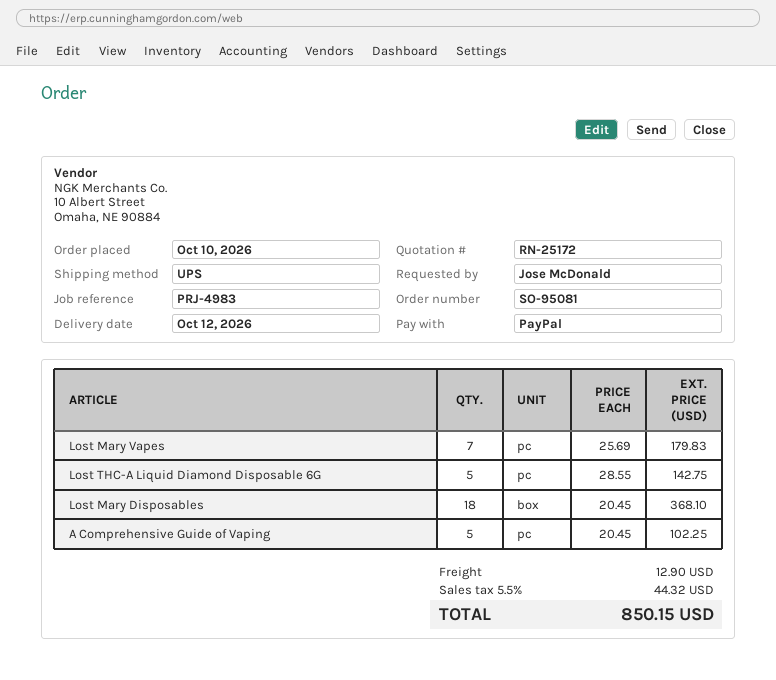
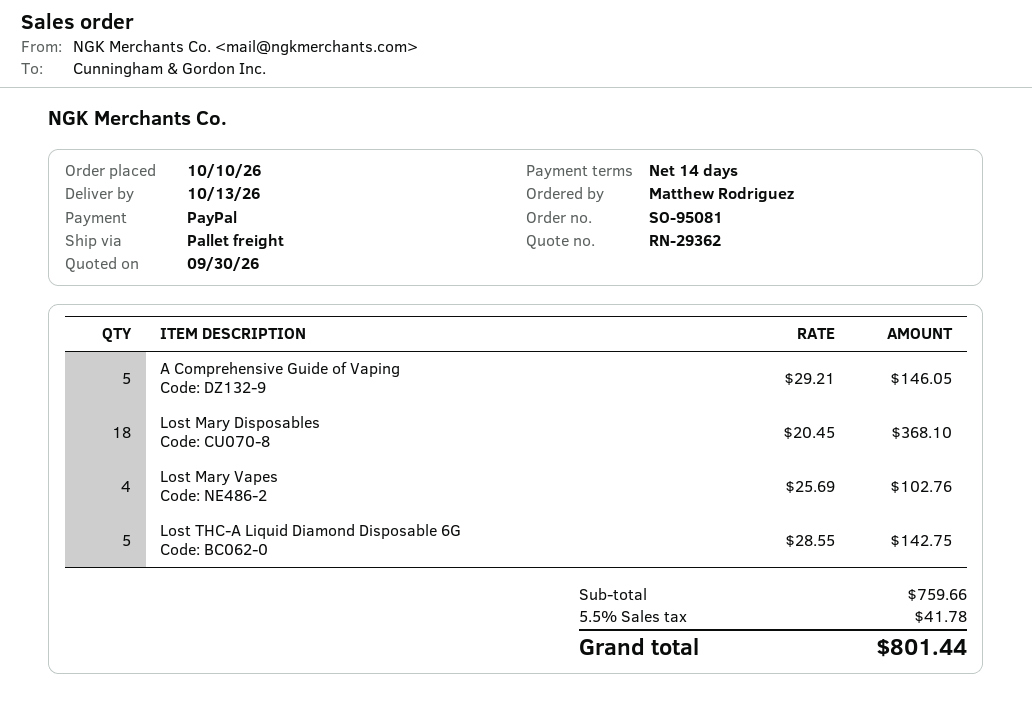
quote number: RN-25172 -> RN-29362
delivery date: 2026-10-12 -> 2026-10-13
ordered by: Jose McDonald -> Matthew Rodriguez
shipping method: UPS -> pallet freight
Lost Mary Vapes: 7 x 25.69 = 179.83 -> 4 x 25.69 = 102.76
A Comprehensive Guide of Vaping: 5 x 20.45 = 102.25 -> 5 x 29.21 = 146.05
shipping: 12.90 -> none
tax: 5.5% = 44.32 -> 5.5% = 41.78
total: 850.15 -> 801.44

